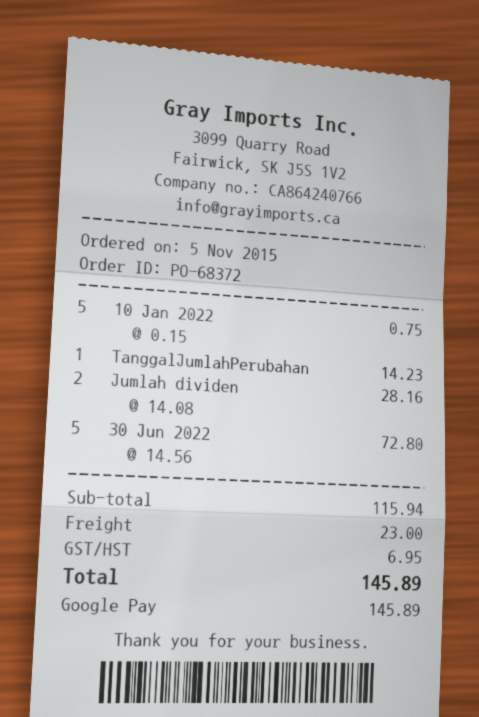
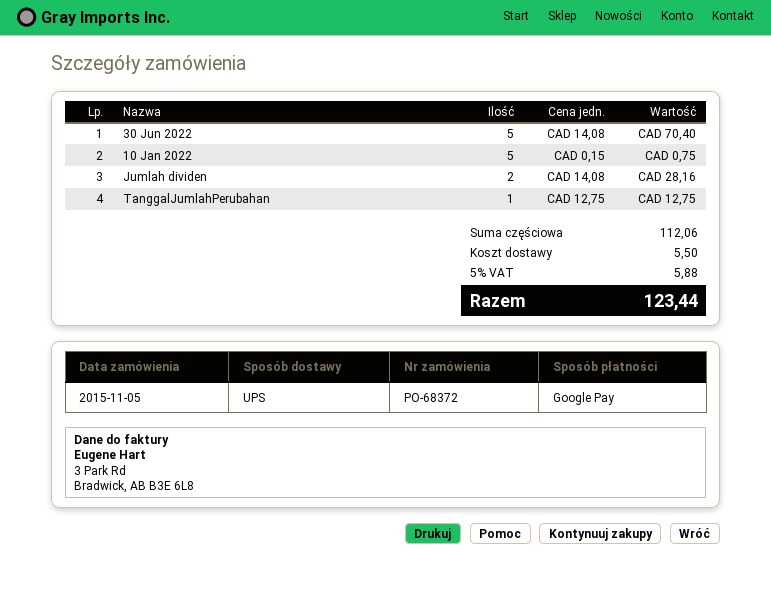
TanggalJumlahPerubahan: 1 x 14.23 = 14.23 -> 1 x 12.75 = 12.75
30 Jun 2022: 5 x 14.56 = 72.80 -> 5 x 14.08 = 70.40
subtotal: 115.94 -> 112.06
shipping: 23.00 -> 5.50
tax: 6.95 -> 5.88
total: 145.89 -> 123.44

